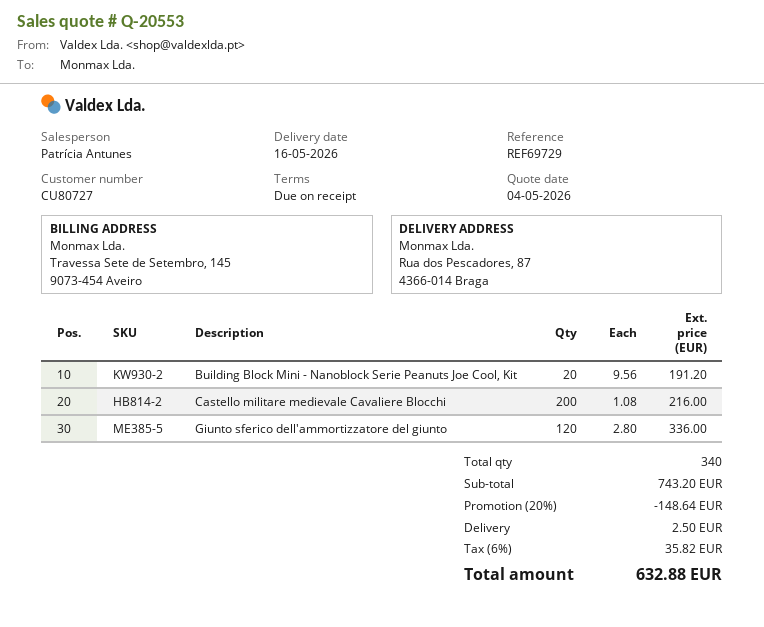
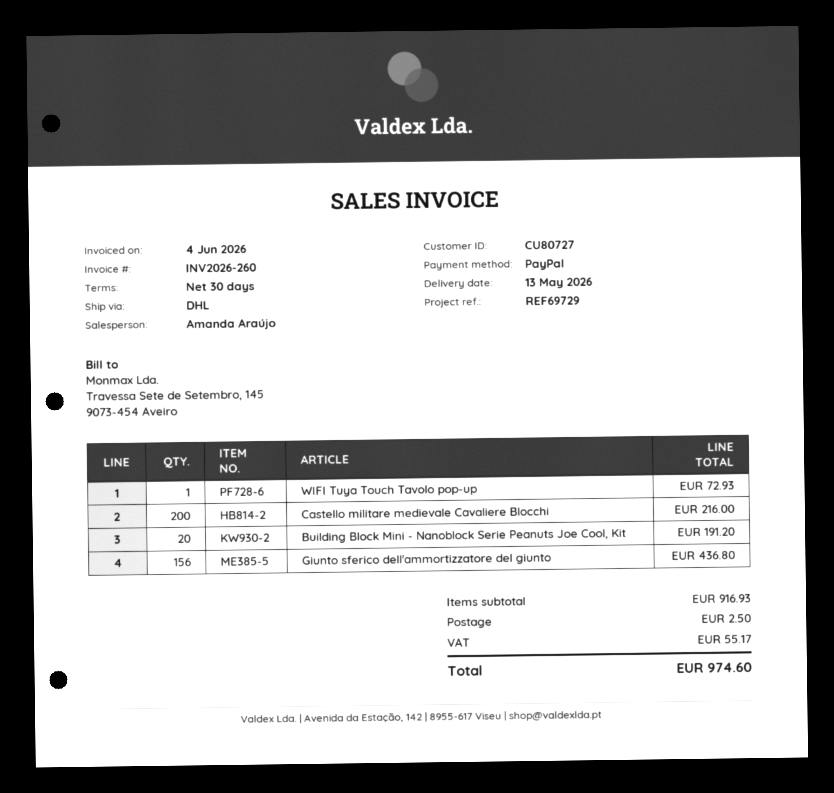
delivery date: 2026-05-16 -> 2026-05-13
payment terms: on receipt -> 30 days
sales rep: Patrícia Antunes -> Amanda Araújo
Giunto sferico dell'ammortizzatore del giunto: 120 for 336.00 -> 156 for 436.80
WIFI Tuya Touch Tavolo pop-up: none -> 1 for 72.93
subtotal: 743.20 -> 916.93
discount: 20% = 148.64 -> none
tax: 35.82 -> 55.17
total: 632.88 -> 974.60

